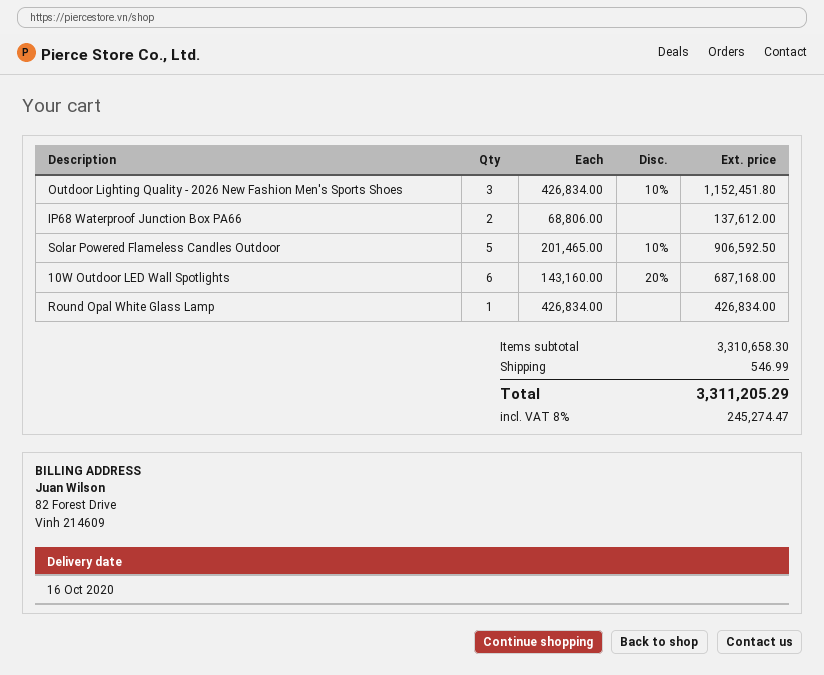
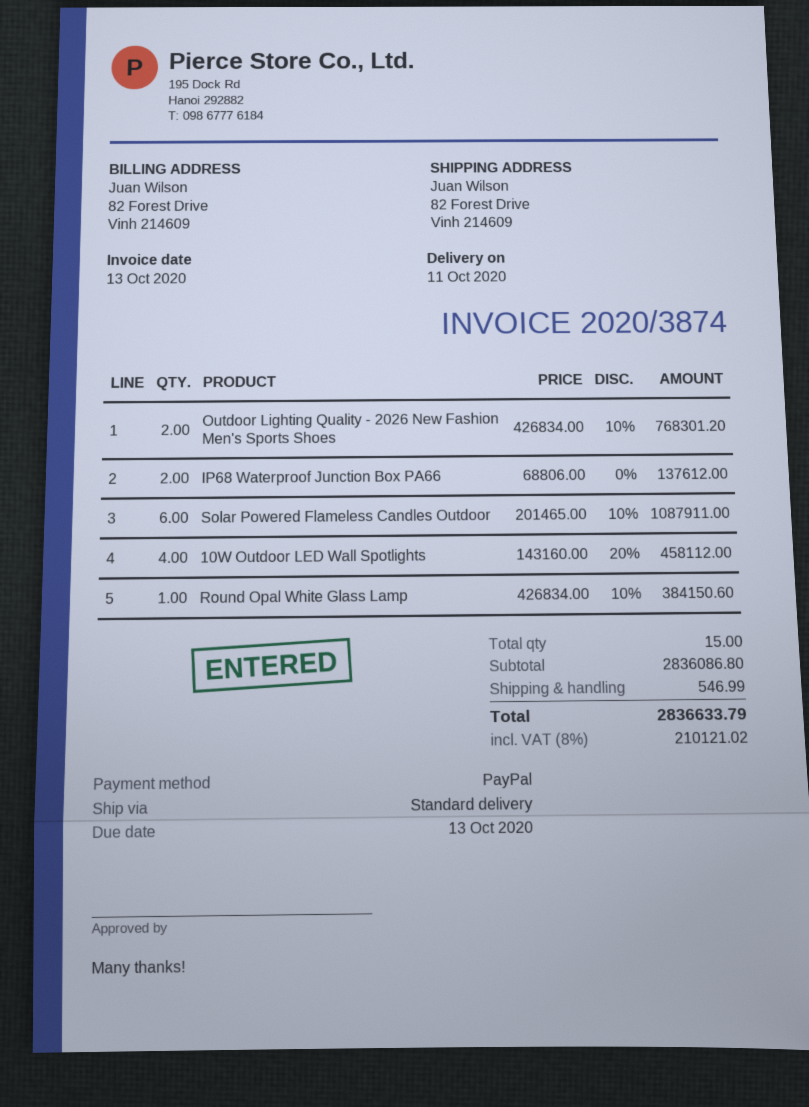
delivery date: 2020-10-16 -> 2020-10-11
Outdoor Lighting Quality - 2026 New Fashion Men's Sports Shoes: 3 x 426834.00 - 10% = 1152451.80 -> 2 x 426834.00 - 10% = 768301.20
Solar Powered Flameless Candles Outdoor: 5 x 201465.00 - 10% = 906592.50 -> 6 x 201465.00 - 10% = 1087911.00
10W Outdoor LED Wall Spotlights: 6 x 143160.00 - 20% = 687168.00 -> 4 x 143160.00 - 20% = 458112.00
Round Opal White Glass Lamp: 1 x 426834.00 = 426834.00 -> 1 x 426834.00 - 10% = 384150.60
subtotal: 3310658.30 -> 2836086.80
tax: 8% = 245274.47 -> 8% = 210121.02
total: 3311205.29 -> 2836633.79

